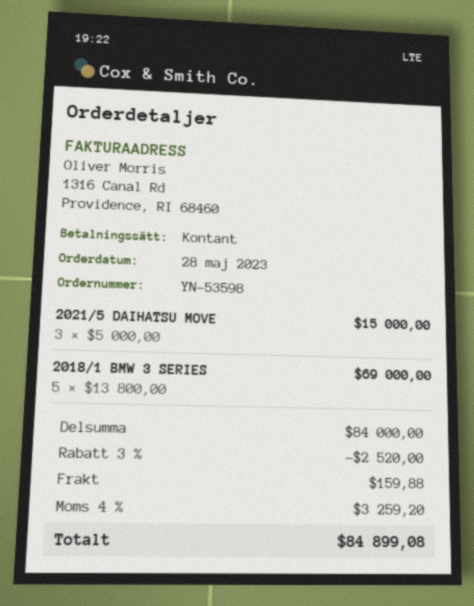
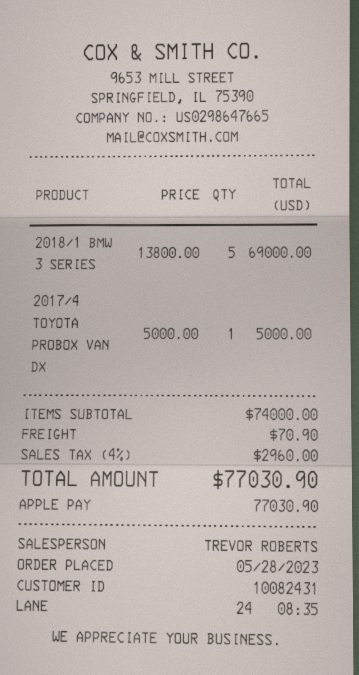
payment method: cash -> Apple Pay
2021/5 DAIHATSU MOVE: 3 x 5000.00 = 15000.00 -> none
2017/4 TOYOTA PROBOX VAN DX: none -> 1 x 5000.00 = 5000.00
subtotal: 84000.00 -> 74000.00
discount: 3% = 2520.00 -> none
shipping: 159.88 -> 70.90
tax: 4% = 3259.20 -> 4% = 2960.00
total: 84899.08 -> 77030.90

